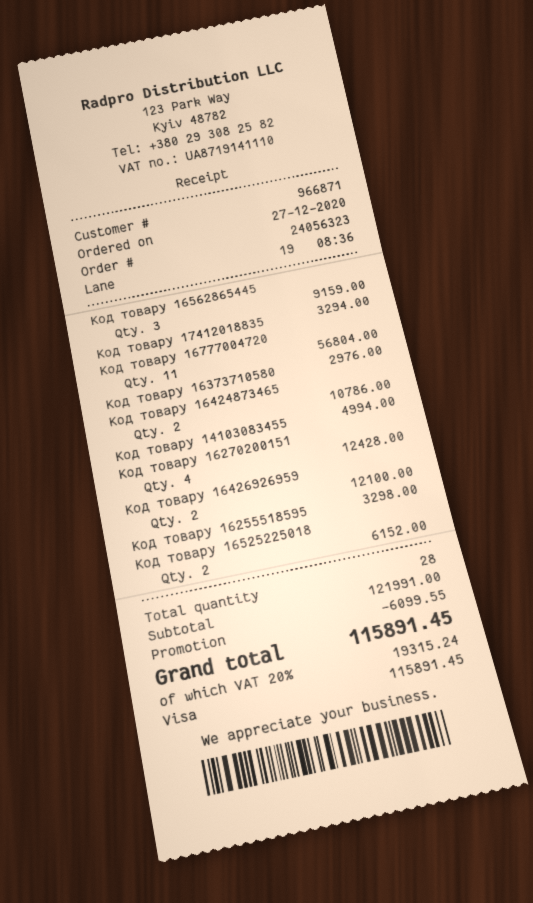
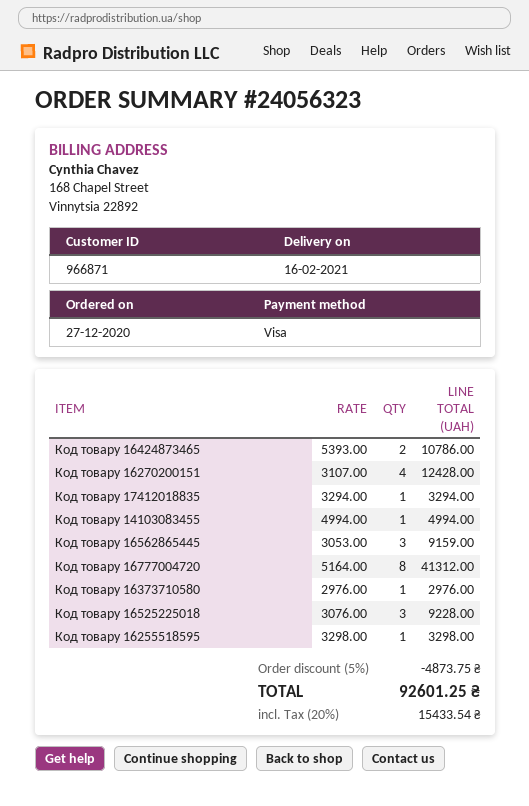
Код товару 16777004720: 11 for 56804.00 -> 8 for 41312.00
Код товару 16426926959: 2 for 12100.00 -> none
Код товару 16525225018: 2 for 6152.00 -> 3 for 9228.00
discount: 6099.55 -> 4873.75
tax: 20% = 19315.24 -> 20% = 15433.54
total: 115891.45 -> 92601.25

